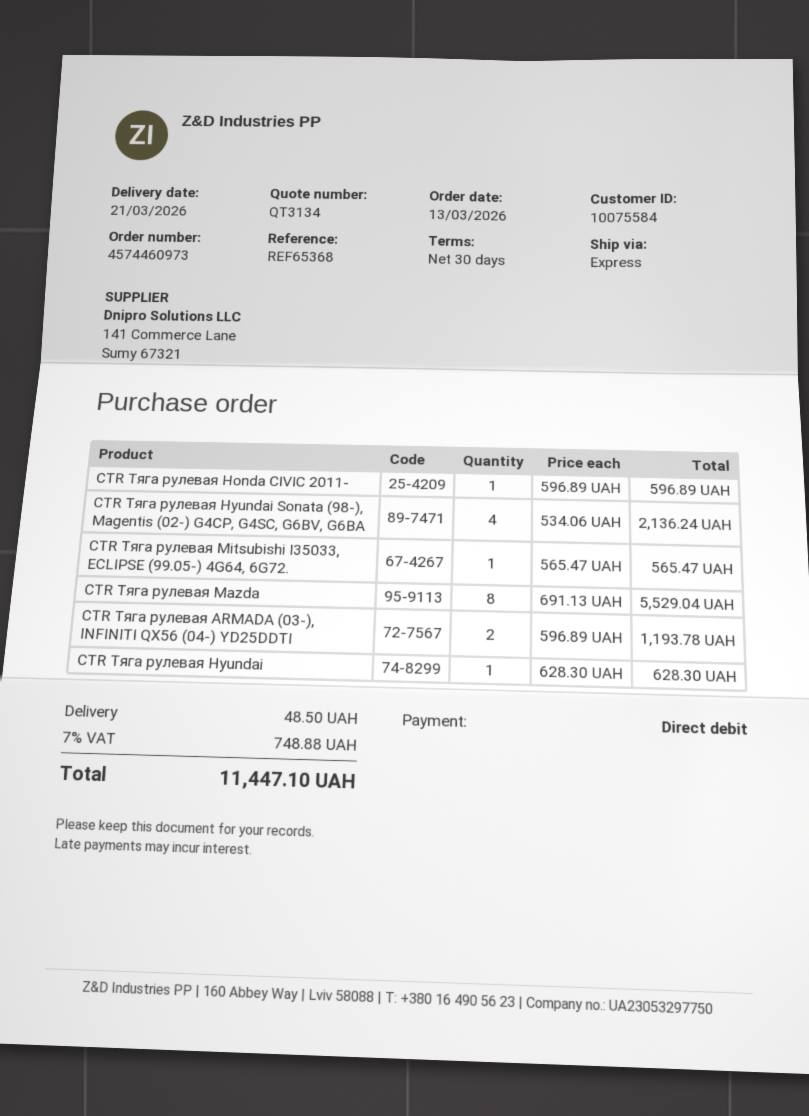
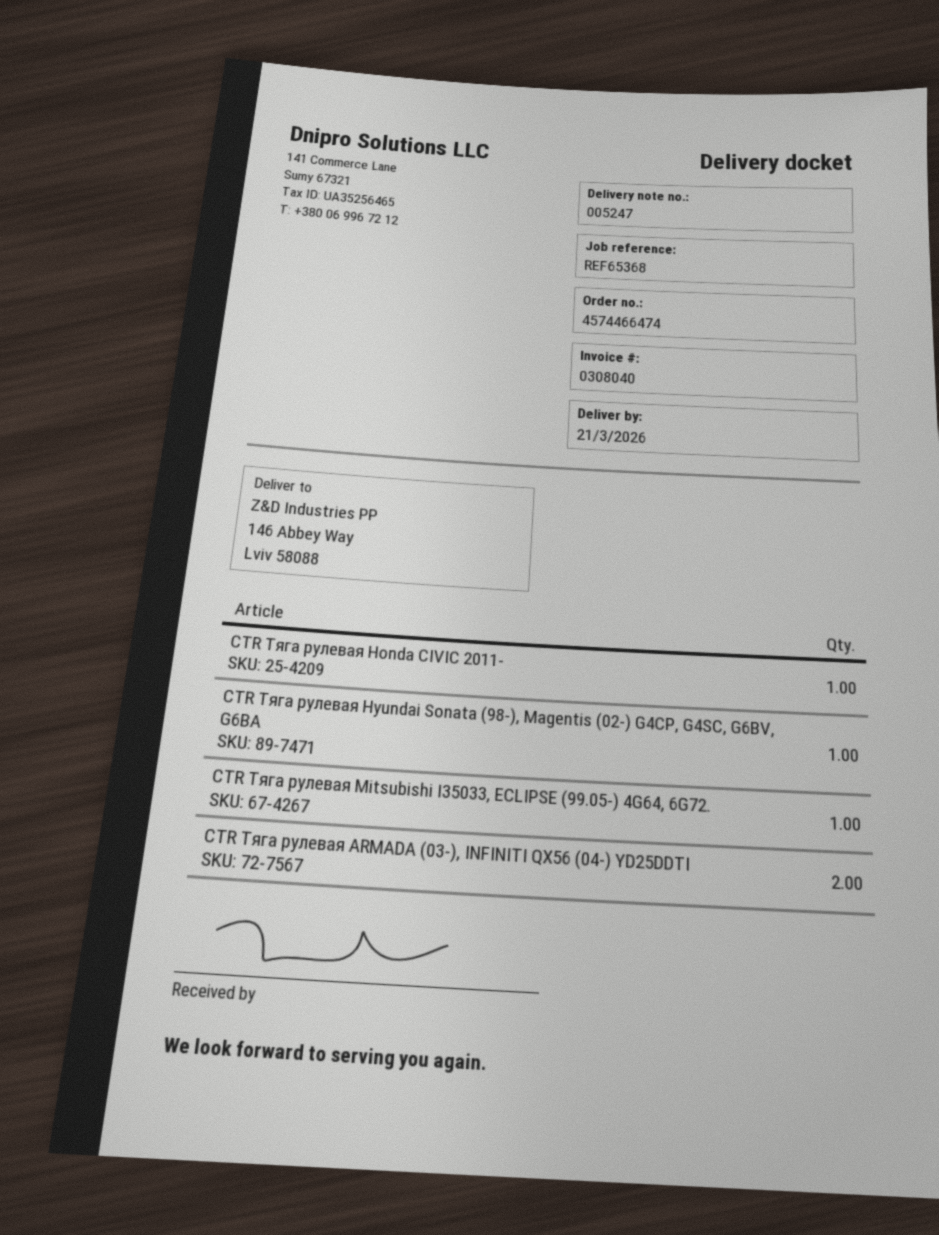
order number: 4574460973 -> 4574466474
CTR Тяга рулевая Hyundai Sonata (98-), Magentis (02-) G4CP, G4SC, G6BV, G6BA: 4 -> 1
CTR Тяга рулевая Mazda: 8 -> none
CTR Тяга рулевая Hyundai: 1 -> none

